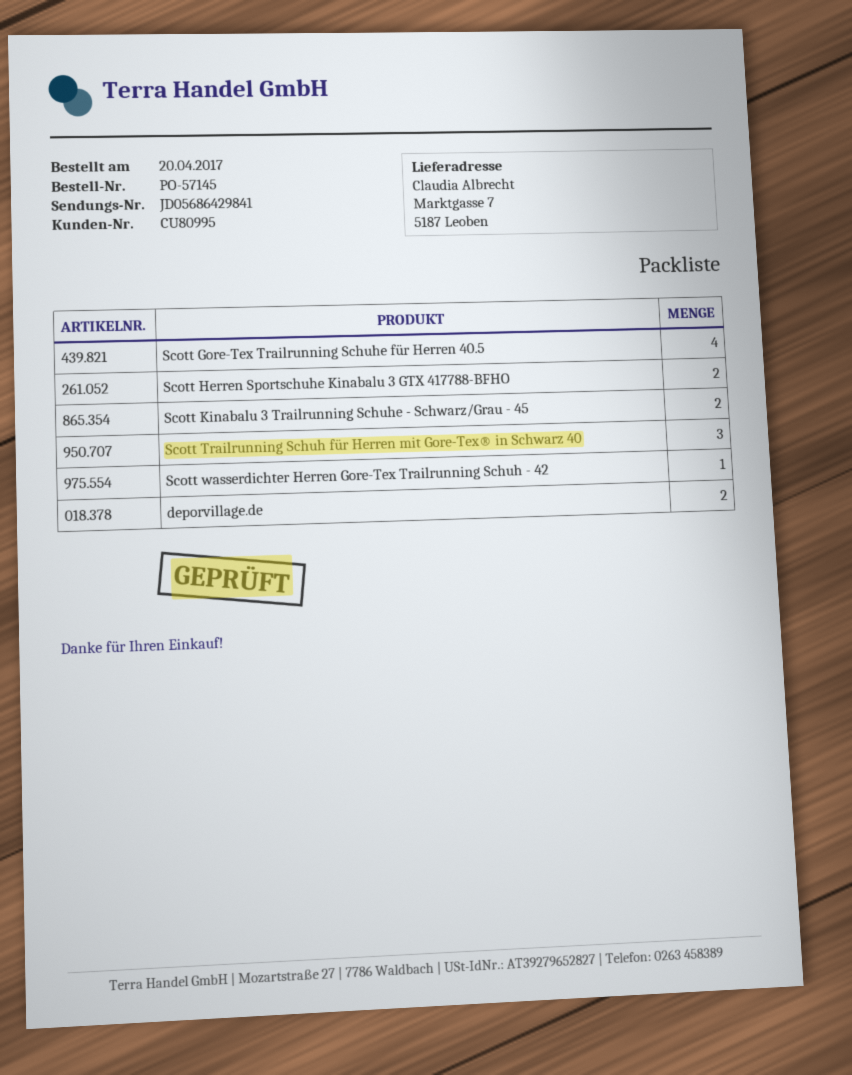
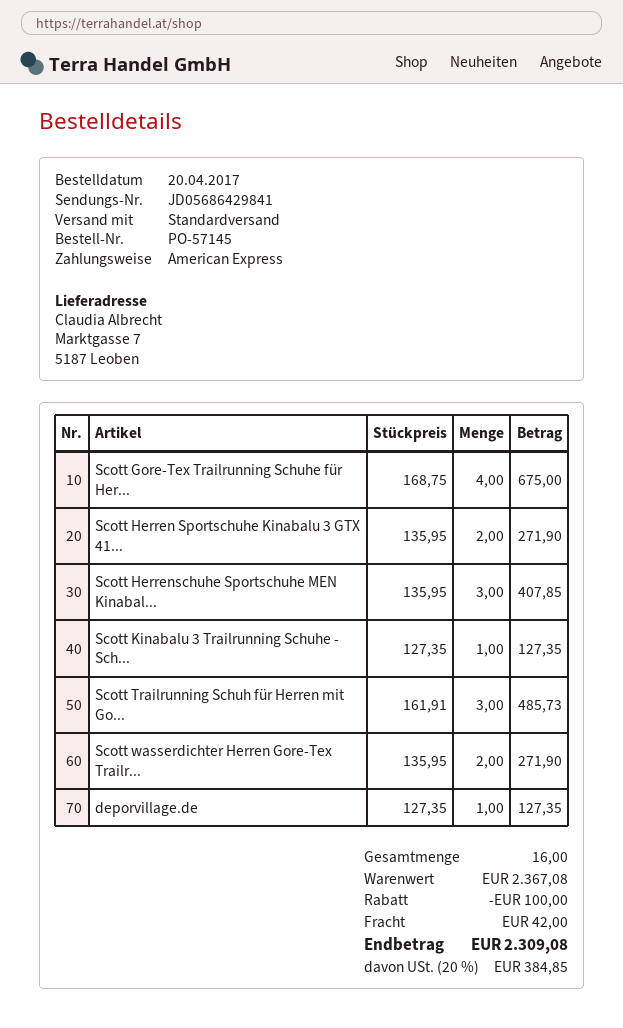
Scott Kinabalu 3 Trailrunning Schuhe - Schwarz/Grau - 45: 2 -> 1
Scott wasserdichter Herren Gore-Tex Trailrunning Schuh - 42: 1 -> 2
deporvillage.de: 2 -> 1
Scott Herrenschuhe Sportschuhe MEN Kinabal...: none -> 3

